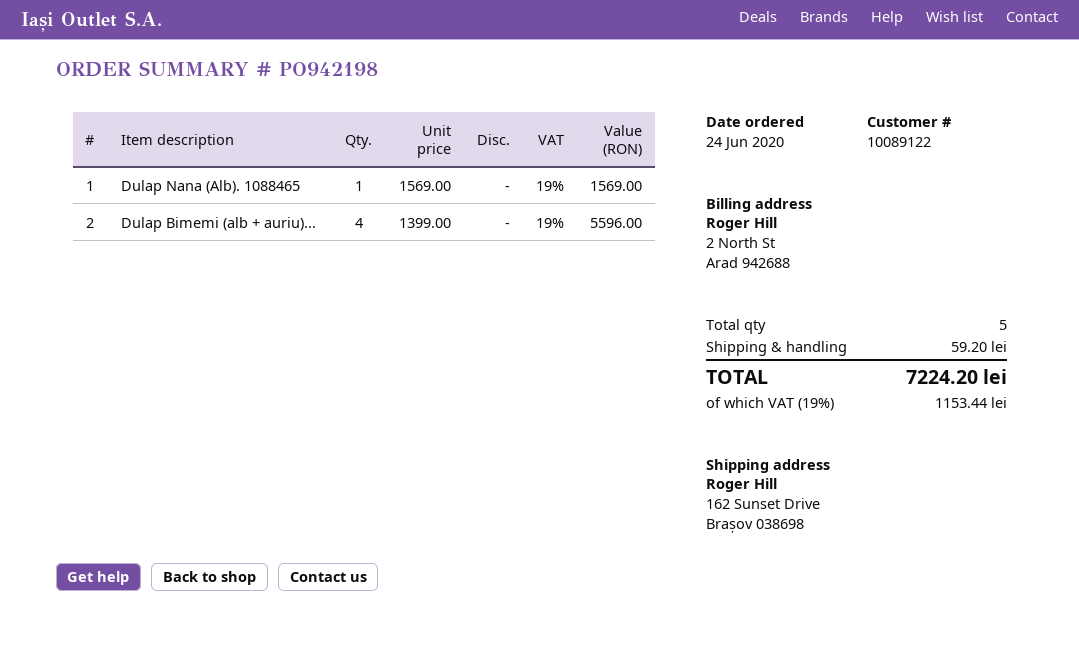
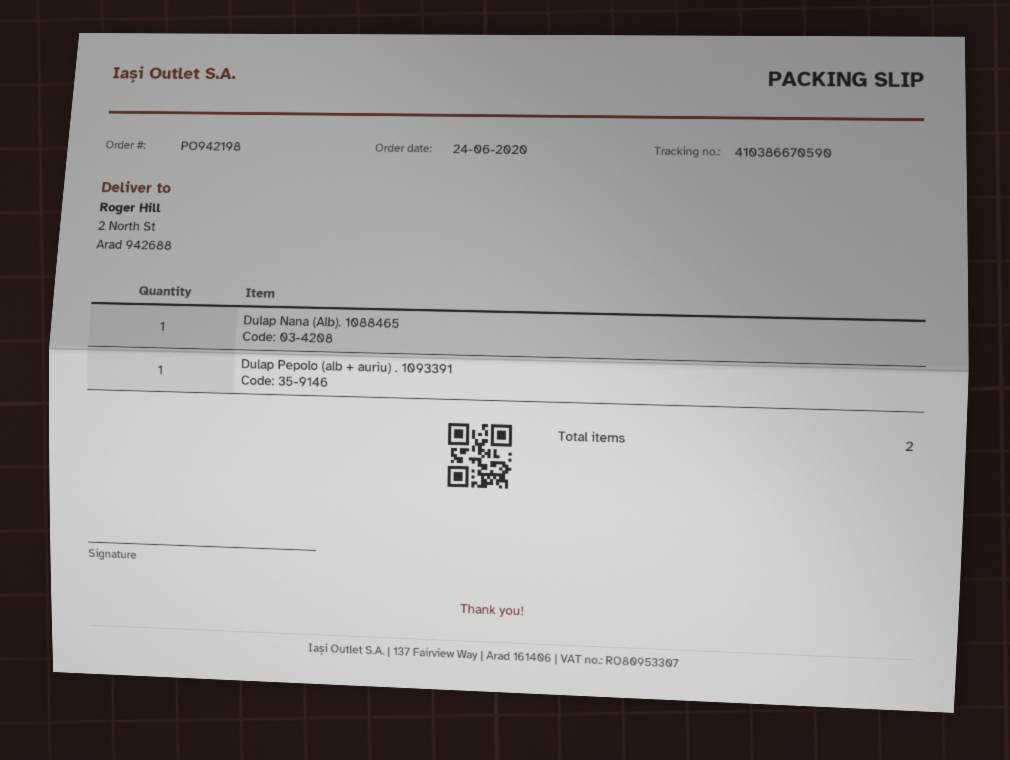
ship to: 162 Sunset Drive, Brașov 038698 -> 2 North St, Arad 942688
Dulap Bimemi (alb + auriu)...: 4 -> none
Dulap Pepolo (alb + auriu) . 1093391: none -> 1
total quantity: 5 -> 2

